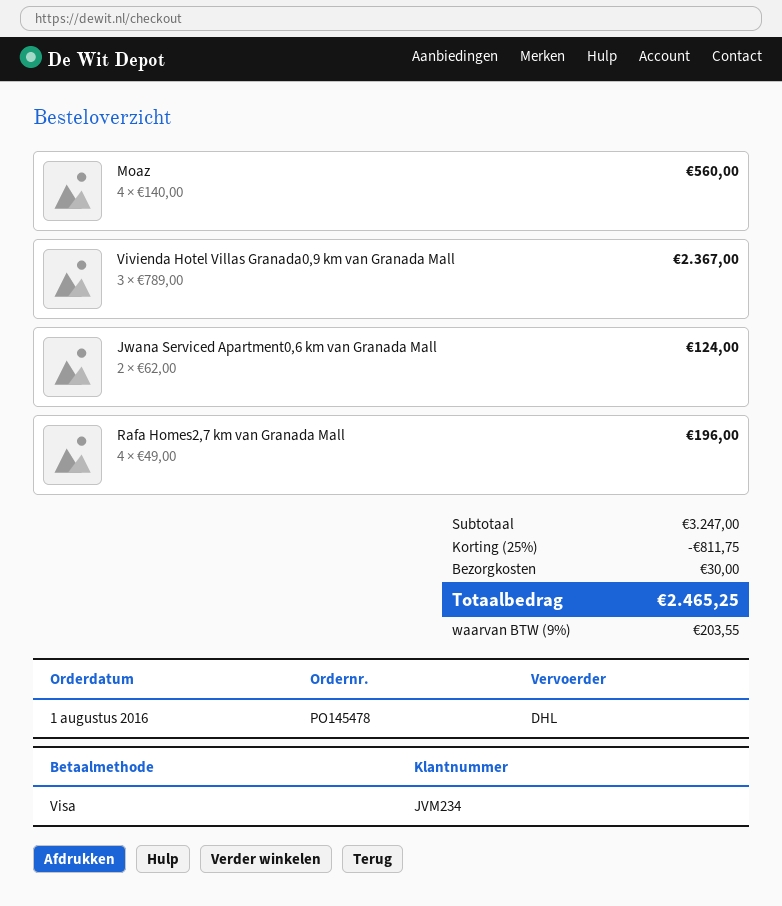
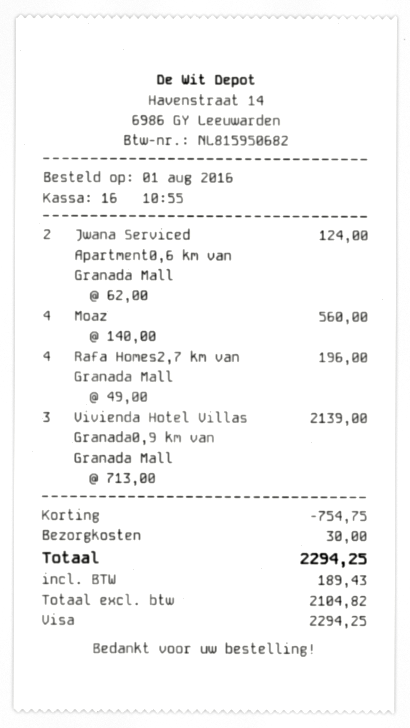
Vivienda Hotel Villas Granada0,9 km van Granada Mall: 3 x 789.00 = 2367.00 -> 3 x 713.00 = 2139.00
discount: 811.75 -> 754.75
tax: 203.55 -> 189.43
total: 2465.25 -> 2294.25

